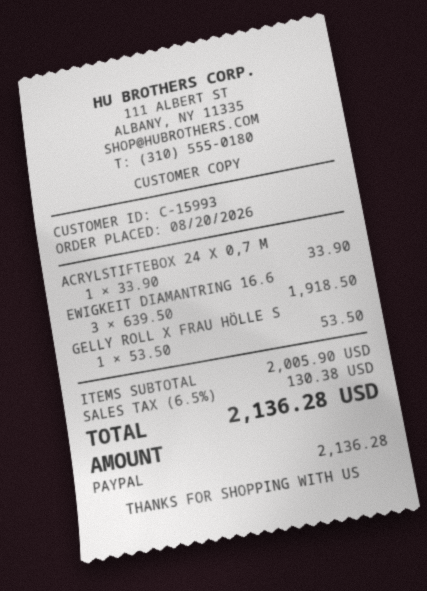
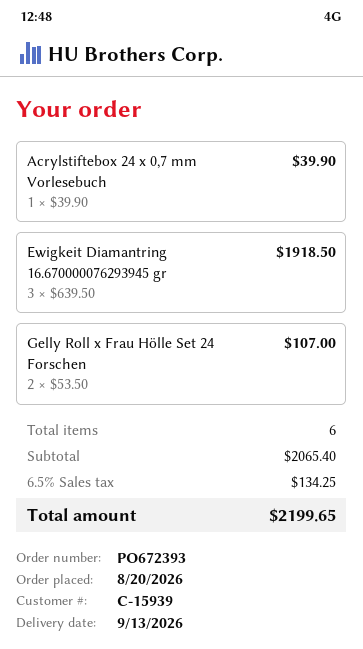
customer number: C-15993 -> C-15939
ACRYLSTIFTEBOX 24 X 0,7 M: 1 x 33.90 = 33.90 -> 1 x 39.90 = 39.90
GELLY ROLL X FRAU HÖLLE S: 1 x 53.50 = 53.50 -> 2 x 53.50 = 107.00
subtotal: 2005.90 -> 2065.40
tax: 6.5% = 130.38 -> 6.5% = 134.25
total: 2136.28 -> 2199.65

